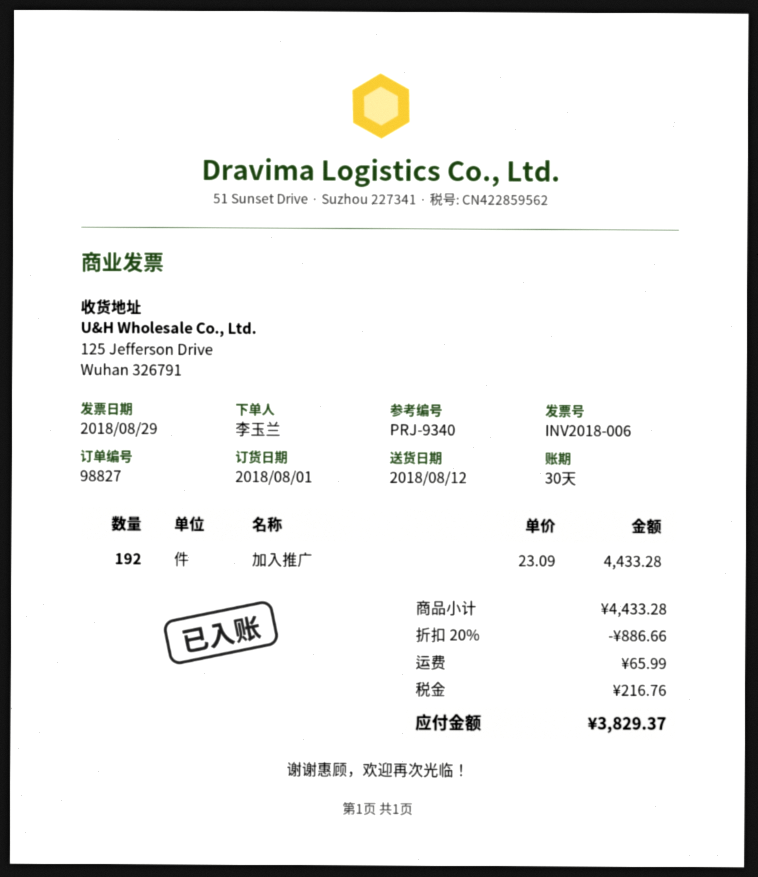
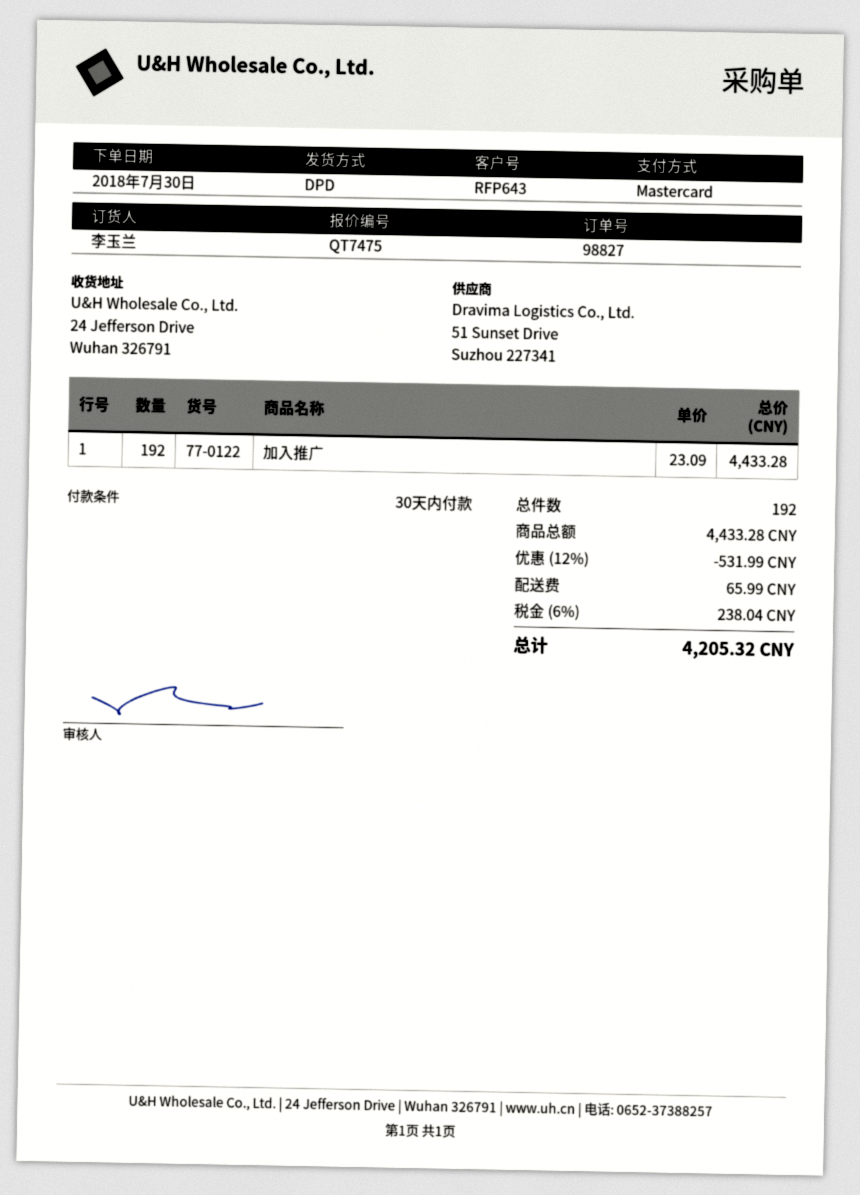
order date: 2018-08-01 -> 2018-07-30
ship to: 125 Jefferson Drive, Wuhan 326791 -> 24 Jefferson Drive, Wuhan 326791
discount: 20% = 886.66 -> 12% = 531.99
tax: 216.76 -> 238.04
total: 3829.37 -> 4205.32

